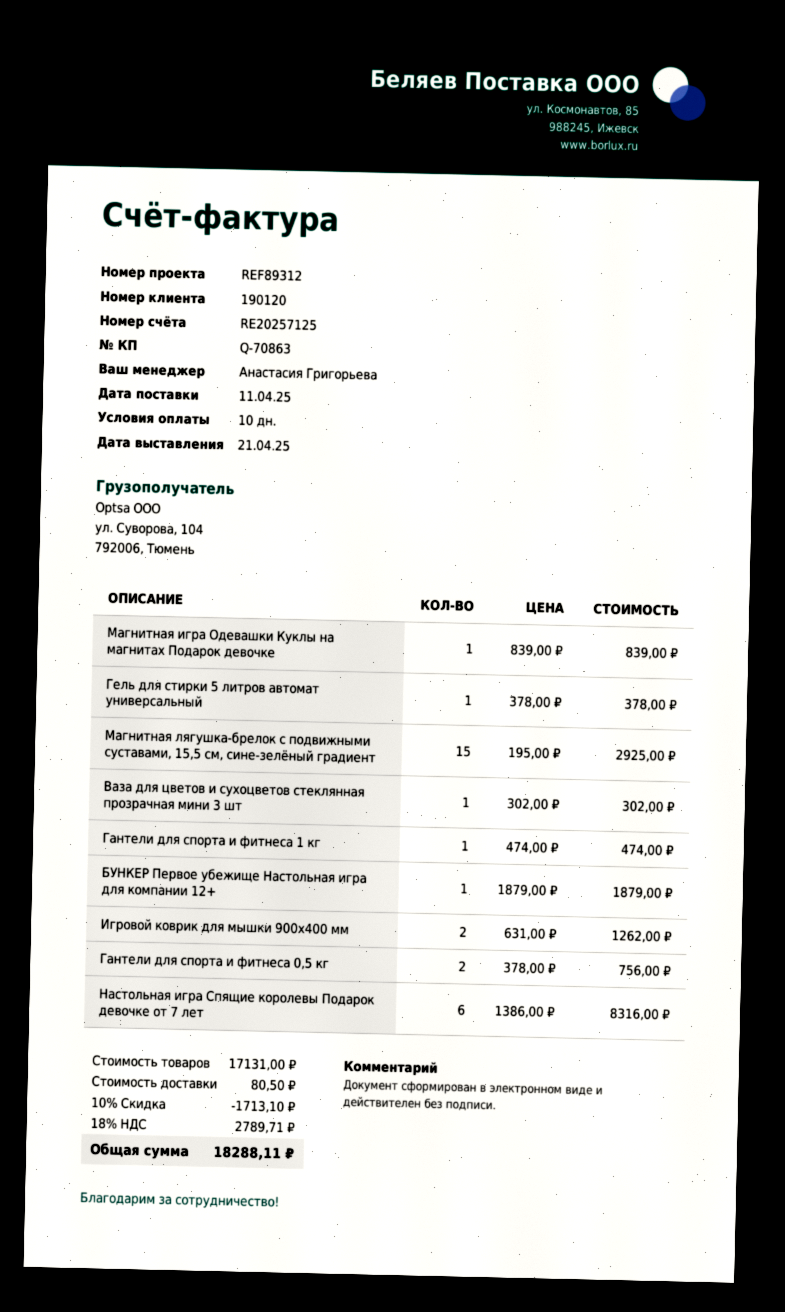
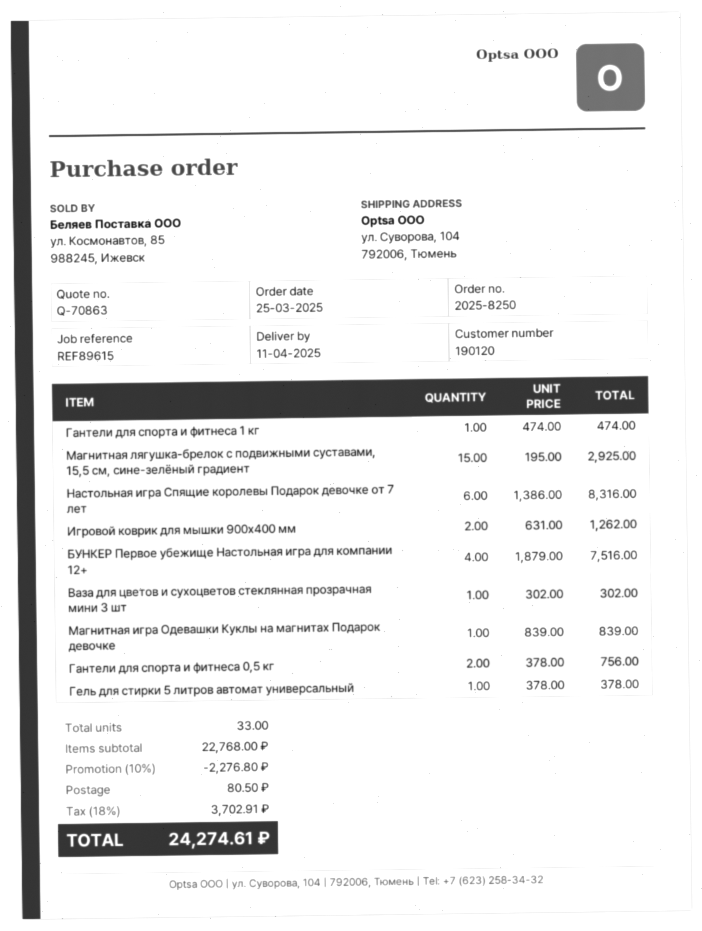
reference: REF89312 -> REF89615
БУНКЕР Первое убежище Настольная игра для компании 12+: 1 x 1879.00 = 1879.00 -> 4 x 1879.00 = 7516.00
subtotal: 17131.00 -> 22768.00
discount: 10% = 1713.10 -> 10% = 2276.80
tax: 18% = 2789.71 -> 18% = 3702.91
total: 18288.11 -> 24274.61

